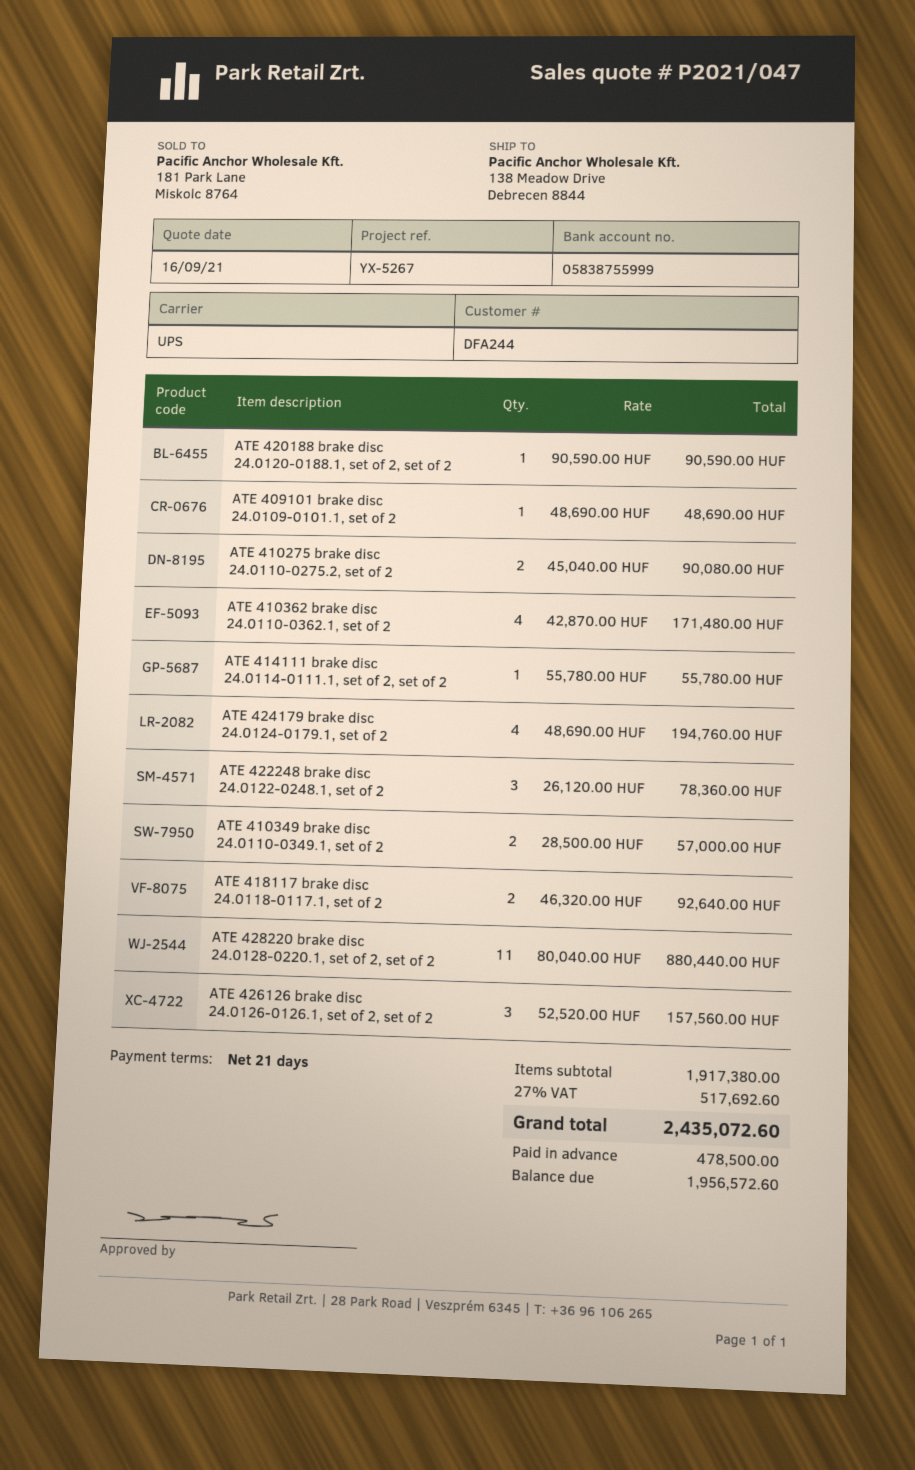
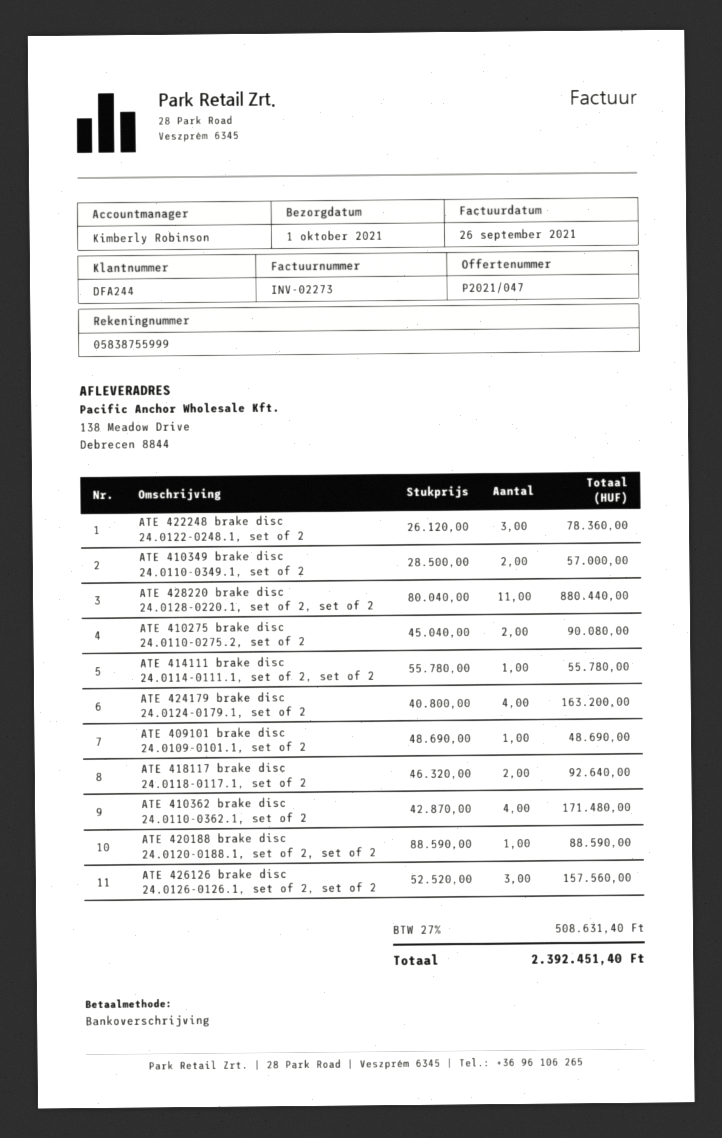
ATE 420188 brake disc 24.0120-0188.1, set of 2, set of 2: 1 x 90590.00 = 90590.00 -> 1 x 88590.00 = 88590.00
ATE 424179 brake disc 24.0124-0179.1, set of 2: 4 x 48690.00 = 194760.00 -> 4 x 40800.00 = 163200.00
tax: 27% = 517692.60 -> 27% = 508631.40
total: 2435072.60 -> 2392451.40

